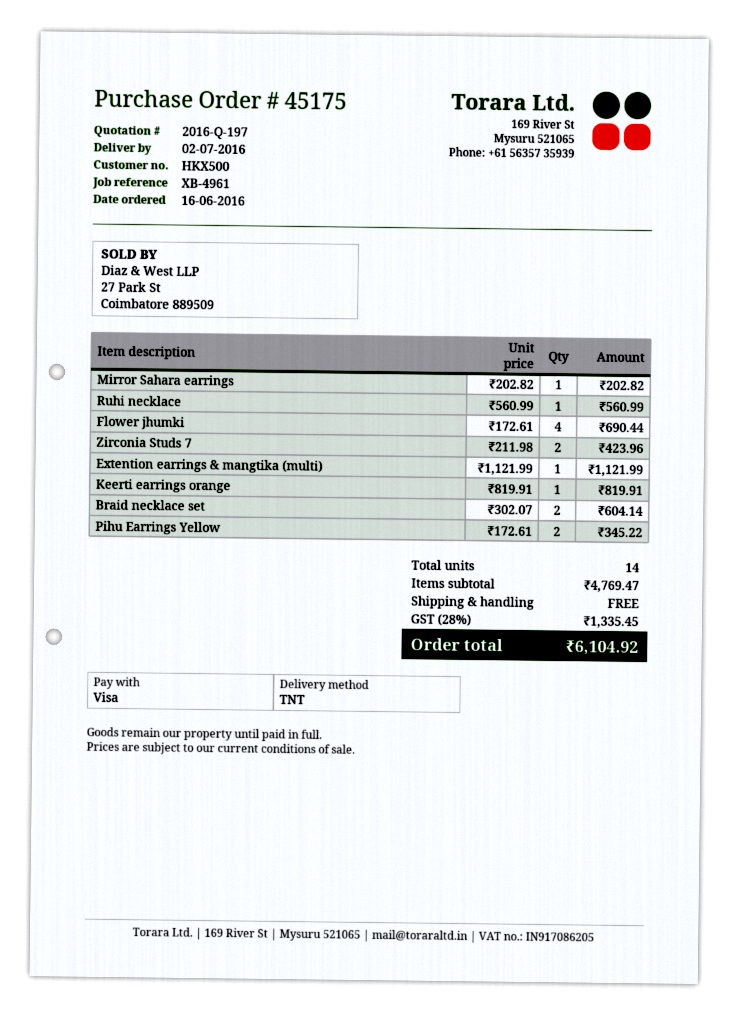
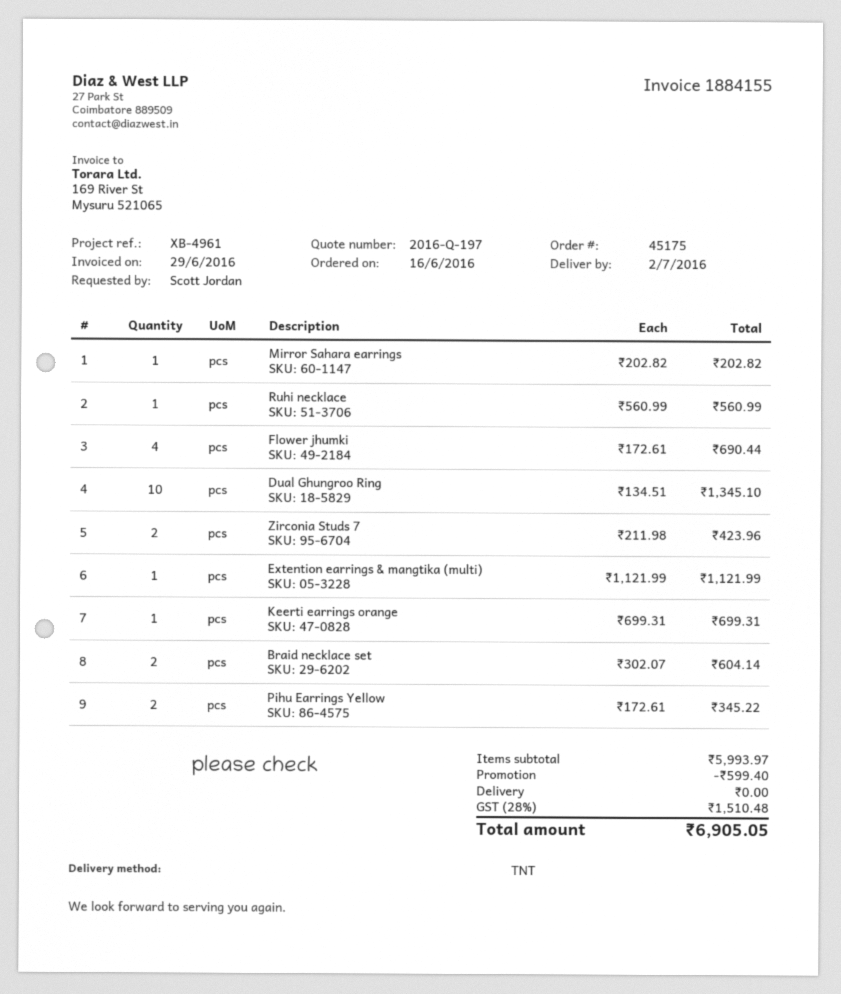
Keerti earrings orange: 1 x 819.91 = 819.91 -> 1 x 699.31 = 699.31
Dual Ghungroo Ring: none -> 10 x 134.51 = 1345.10
subtotal: 4769.47 -> 5993.97
discount: none -> 599.40
tax: 28% = 1335.45 -> 28% = 1510.48
total: 6104.92 -> 6905.05

